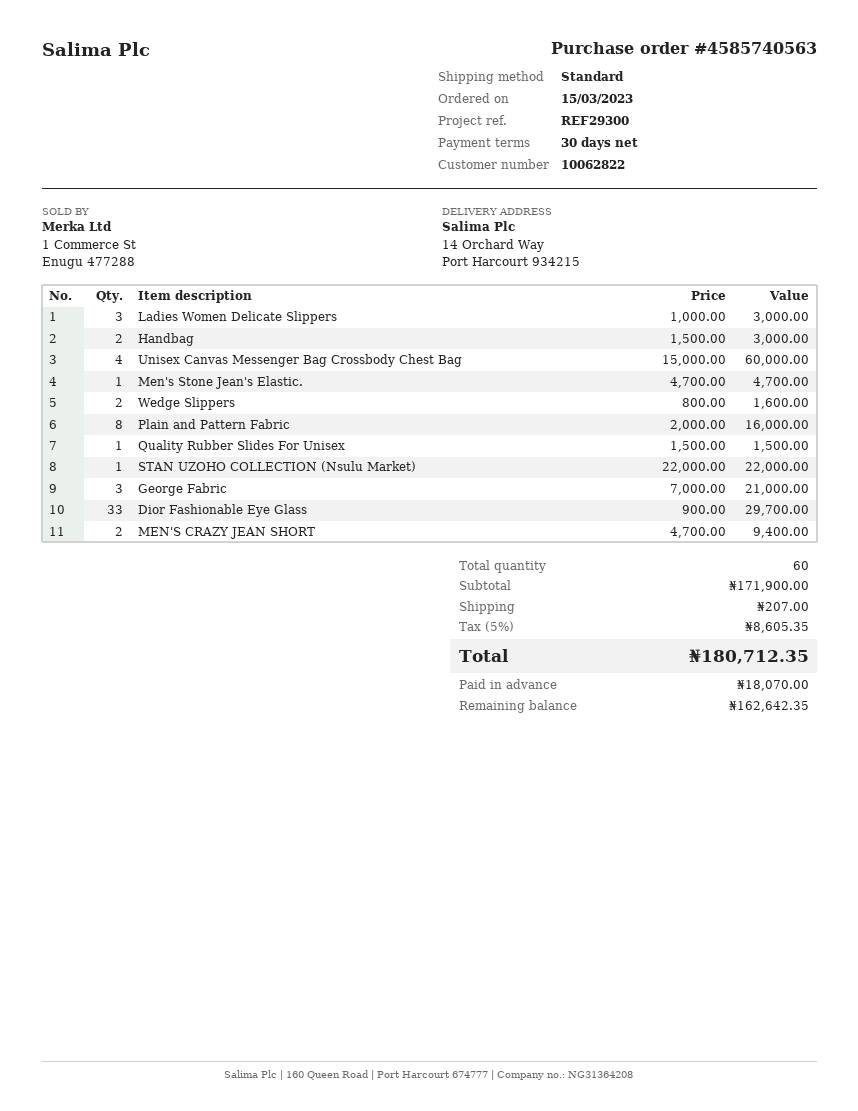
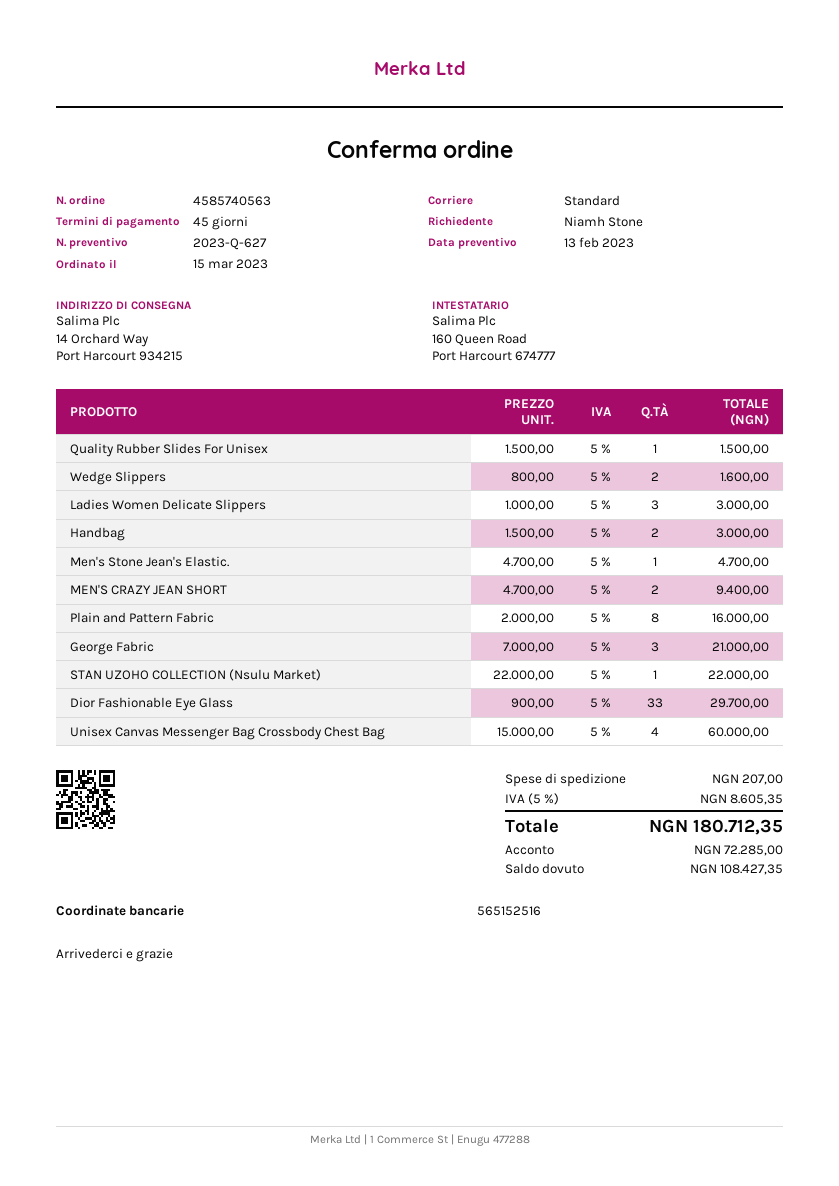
payment terms: 30 days -> 45 days
deposit: 18070.00 -> 72285.00
balance: 162642.35 -> 108427.35

